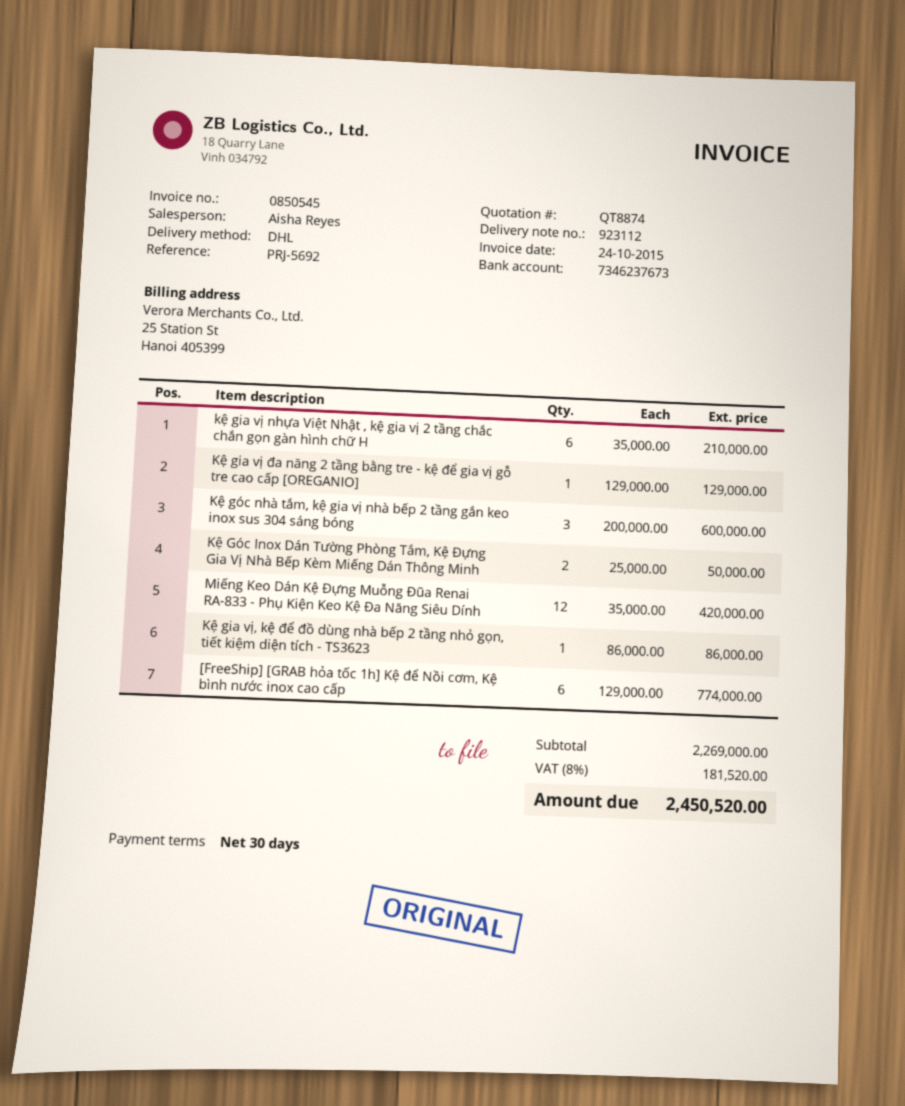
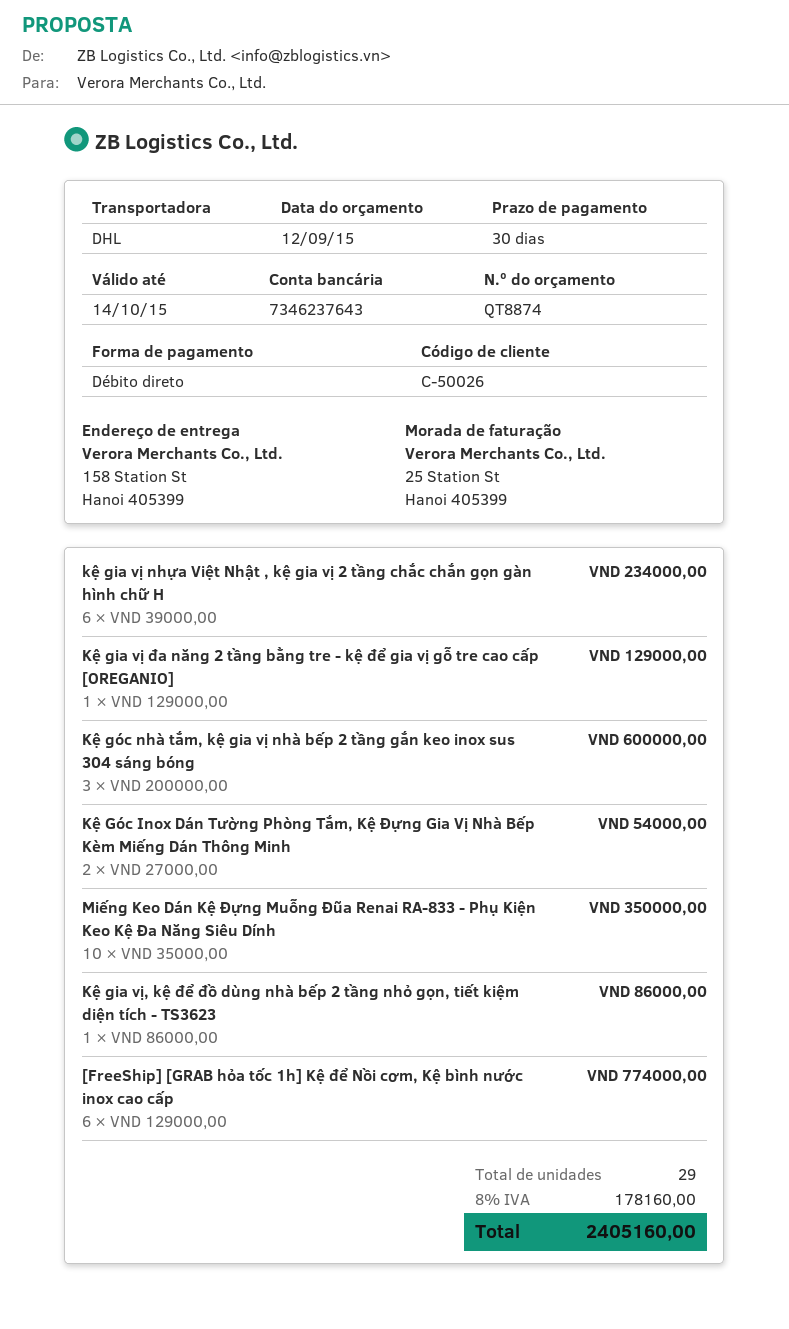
bank account: 7346237673 -> 7346237643
kệ gia vị nhựa Việt Nhật , kệ gia vị 2 tầng chắc chắn gọn gàn hình chữ H: 6 x 35000.00 = 210000.00 -> 6 x 39000.00 = 234000.00
Kệ Góc Inox Dán Tường Phòng Tắm, Kệ Đựng Gia Vị Nhà Bếp Kèm Miếng Dán Thông Minh: 2 x 25000.00 = 50000.00 -> 2 x 27000.00 = 54000.00
Miếng Keo Dán Kệ Đựng Muỗng Đũa Renai RA-833 - Phụ Kiện Keo Kệ Đa Năng Siêu Dính: 12 x 35000.00 = 420000.00 -> 10 x 35000.00 = 350000.00
tax: 8% = 181520.00 -> 8% = 178160.00
total: 2450520.00 -> 2405160.00

